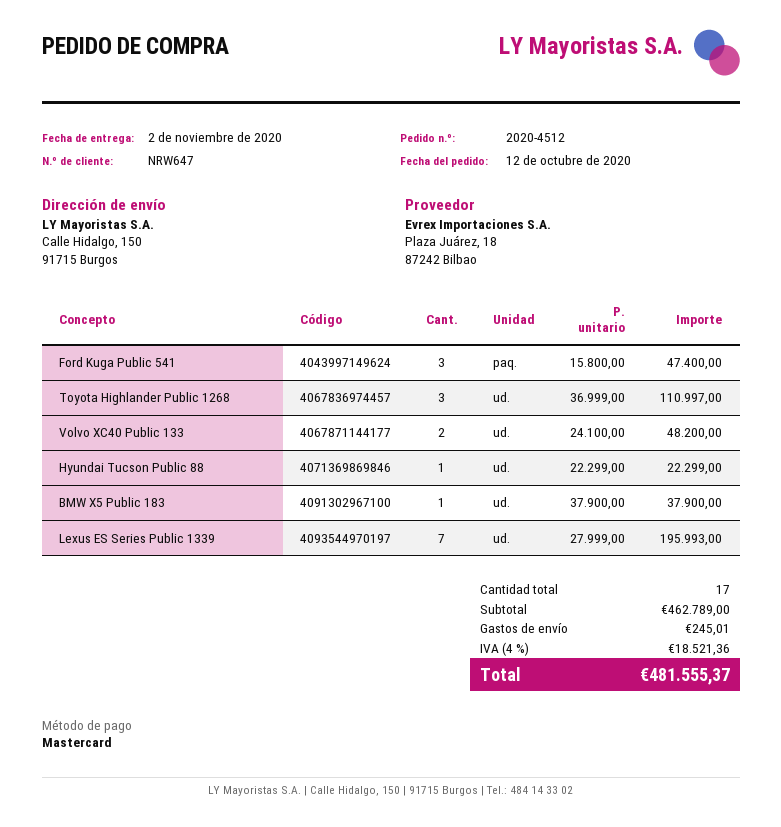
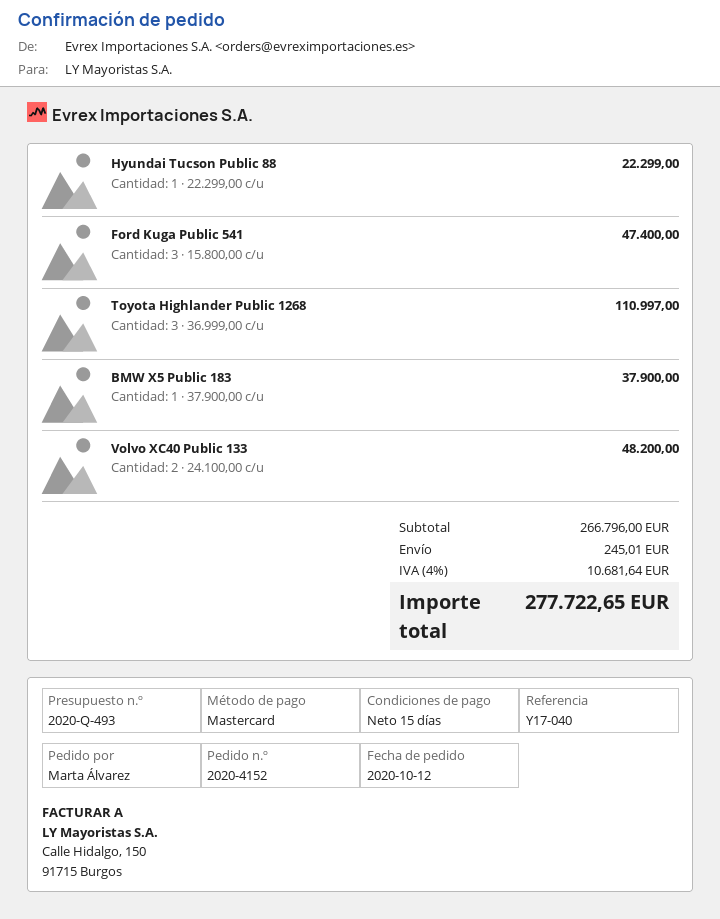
order number: 2020-4512 -> 2020-4152
Lexus ES Series Public 1339: 7 x 27999.00 = 195993.00 -> none
subtotal: 462789.00 -> 266796.00
tax: 4% = 18521.36 -> 4% = 10681.64
total: 481555.37 -> 277722.65

